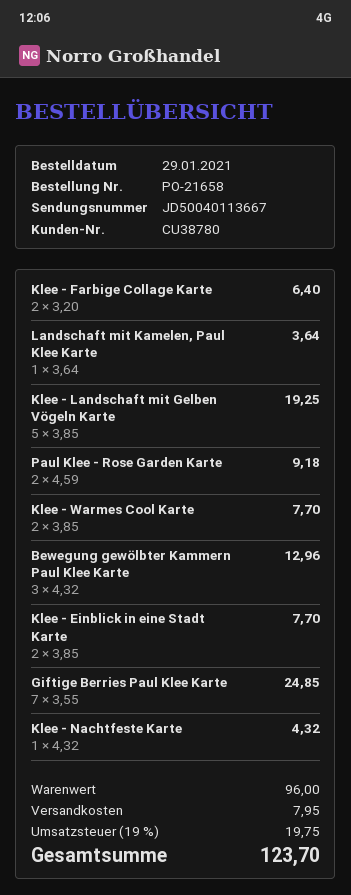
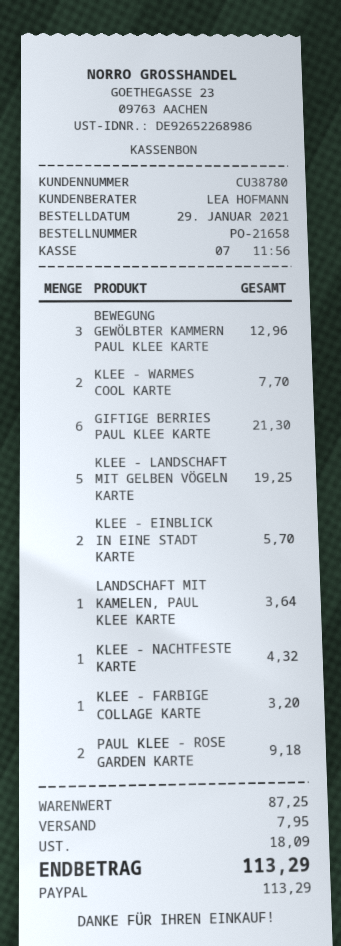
Klee - Farbige Collage Karte: 2 for 6.40 -> 1 for 3.20
Klee - Einblick in eine Stadt Karte: 2 for 7.70 -> 2 for 5.70
Giftige Berries Paul Klee Karte: 7 for 24.85 -> 6 for 21.30
subtotal: 96.00 -> 87.25
tax: 19.75 -> 18.09
total: 123.70 -> 113.29

